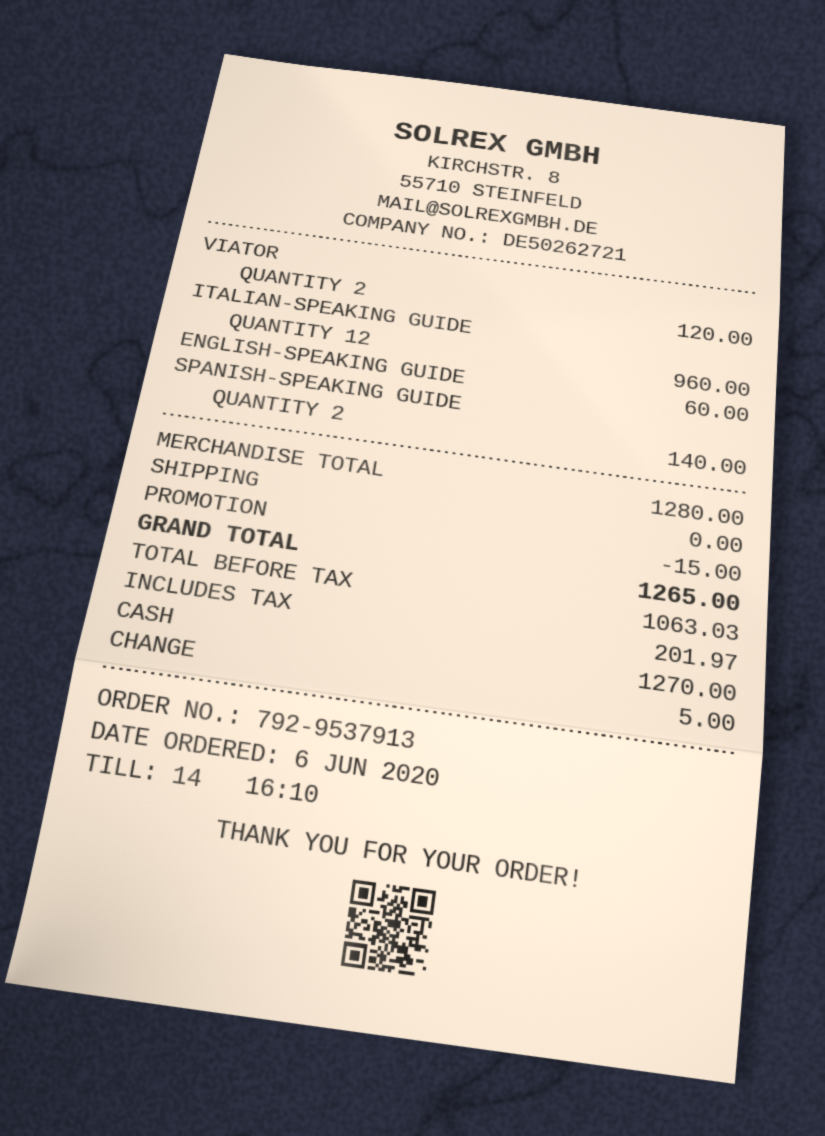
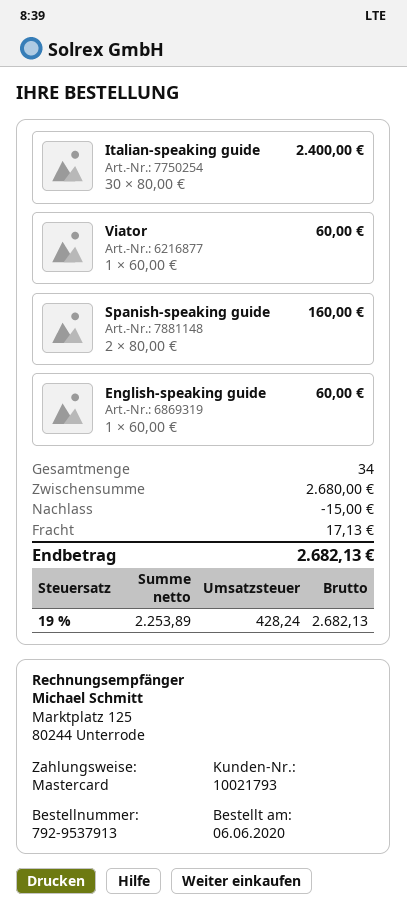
payment method: cash -> Mastercard
VIATOR: 2 for 120.00 -> 1 for 60.00
ITALIAN-SPEAKING GUIDE: 12 for 960.00 -> 30 for 2400.00
SPANISH-SPEAKING GUIDE: 2 for 140.00 -> 2 for 160.00
subtotal: 1280.00 -> 2680.00
shipping: 0.00 -> 17.13
net: 1063.03 -> 2253.89
tax: 201.97 -> 428.24
total: 1265.00 -> 2682.13

